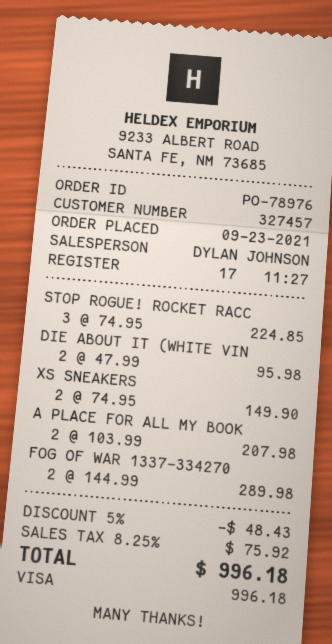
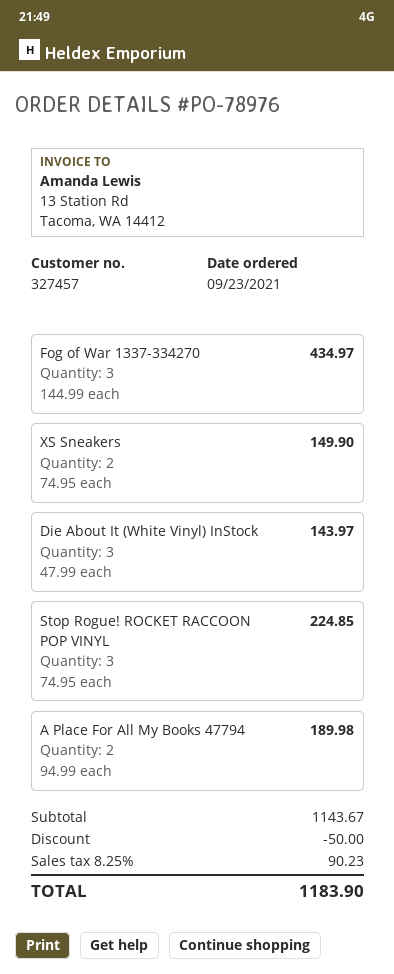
DIE ABOUT IT (WHITE VIN: 2 x 47.99 = 95.98 -> 3 x 47.99 = 143.97
A PLACE FOR ALL MY BOOK: 2 x 103.99 = 207.98 -> 2 x 94.99 = 189.98
FOG OF WAR 1337-334270: 2 x 144.99 = 289.98 -> 3 x 144.99 = 434.97
discount: 48.43 -> 50.00
tax: 8.25% = 75.92 -> 8.25% = 90.23
total: 996.18 -> 1183.90

